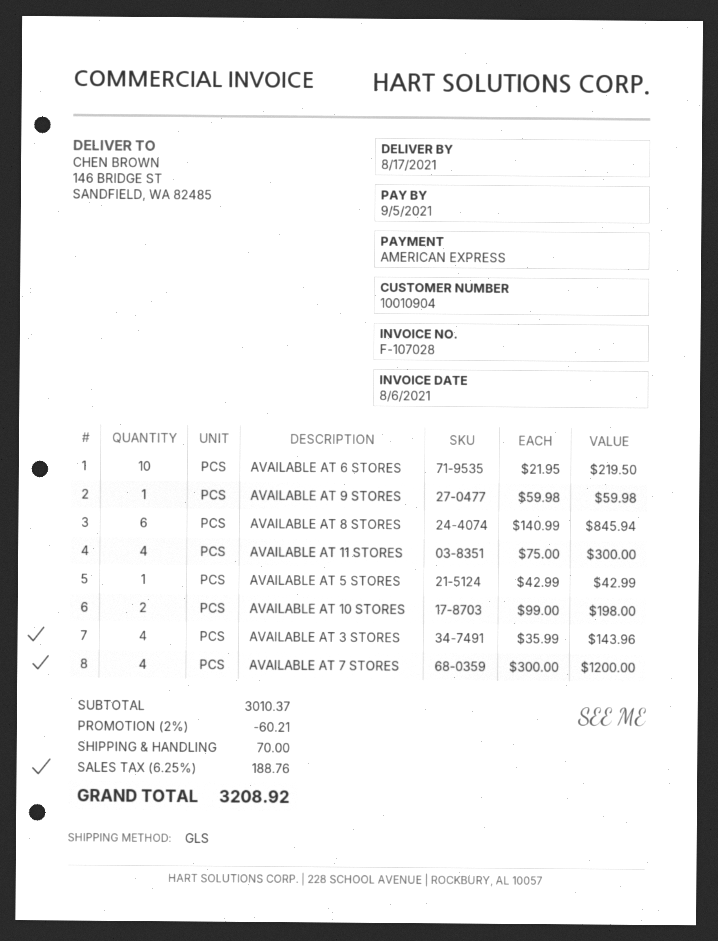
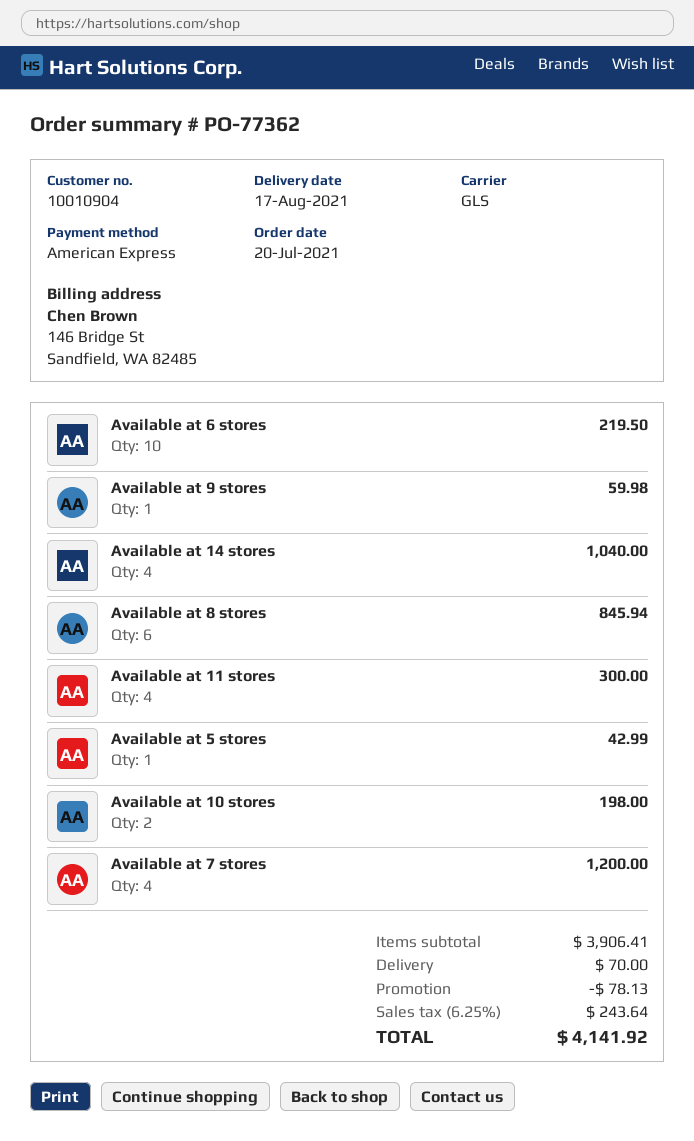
AVAILABLE AT 3 STORES: 4 for 143.96 -> none
Available at 14 stores: none -> 4 for 1040.00
subtotal: 3010.37 -> 3906.41
discount: 60.21 -> 78.13
tax: 6.25% = 188.76 -> 6.25% = 243.64
total: 3208.92 -> 4141.92

